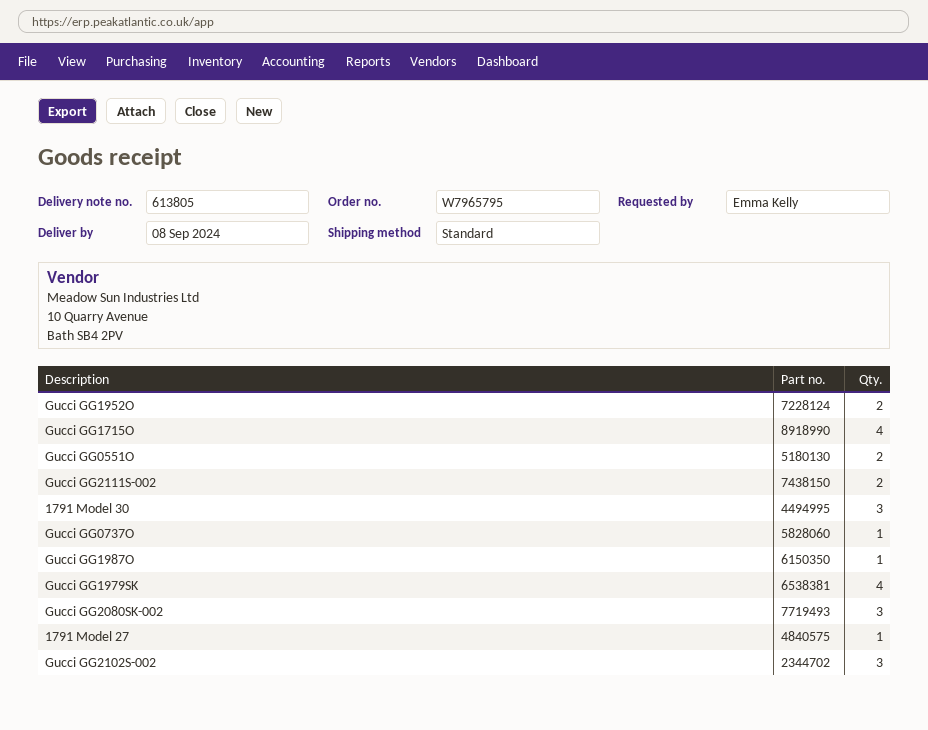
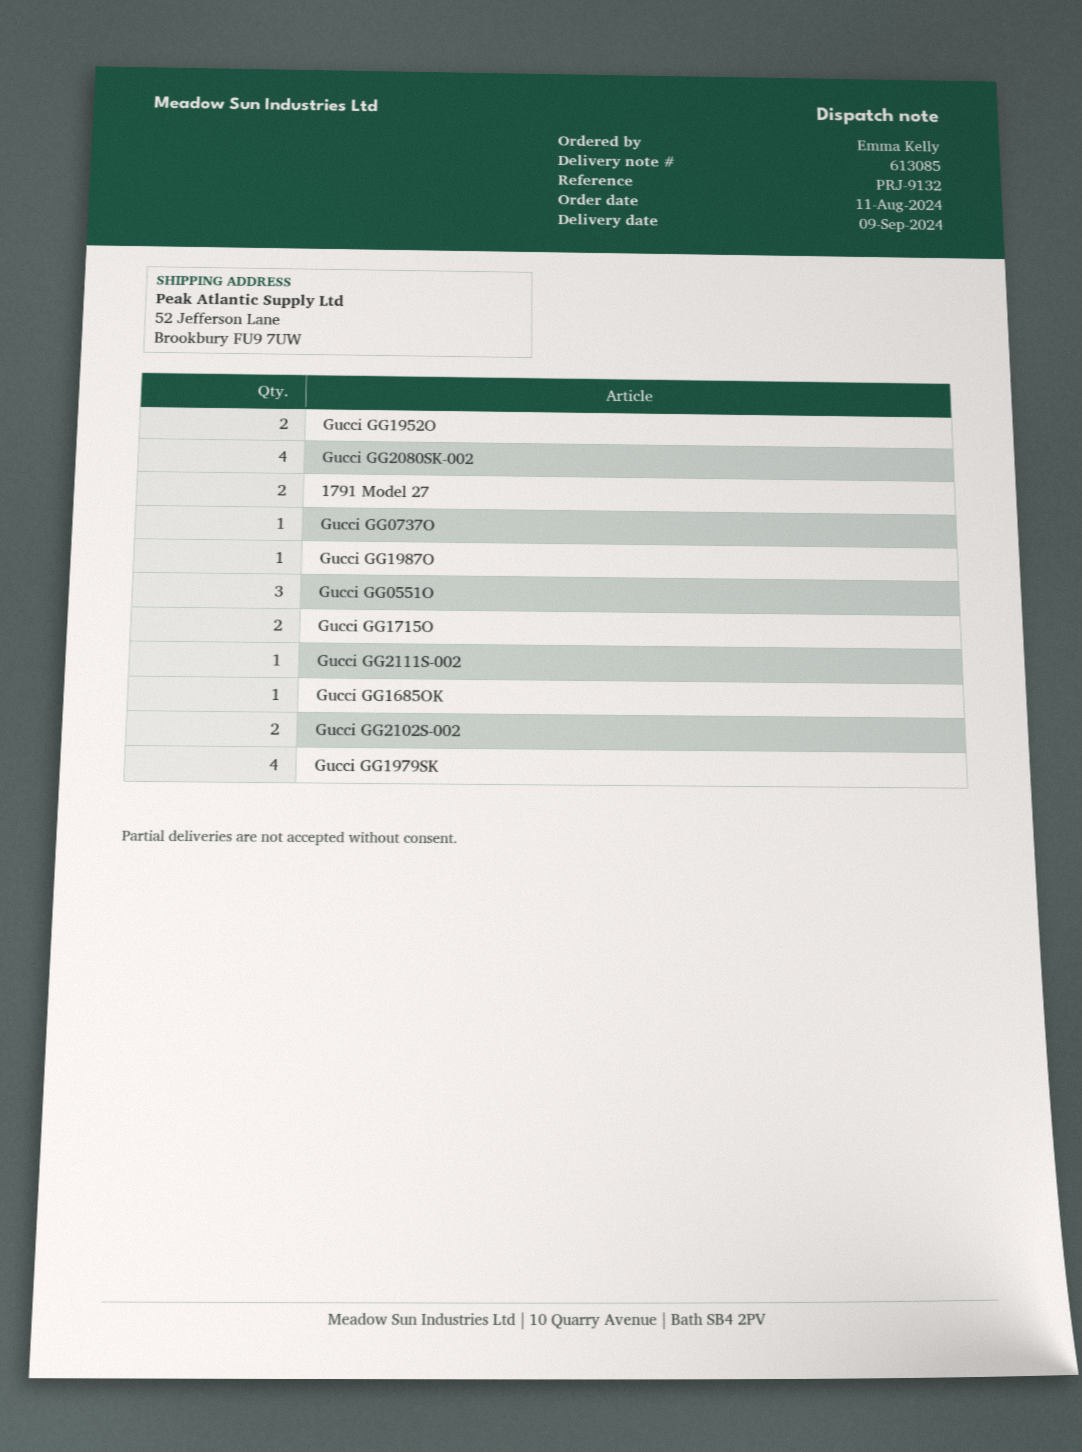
delivery note number: 613805 -> 613085
delivery date: 2024-09-08 -> 2024-09-09
Gucci GG1715O: 4 -> 2
Gucci GG0551O: 2 -> 3
Gucci GG2111S-002: 2 -> 1
1791 Model 30: 3 -> none
Gucci GG2080SK-002: 3 -> 4
1791 Model 27: 1 -> 2
Gucci GG2102S-002: 3 -> 2
Gucci GG1685OK: none -> 1

